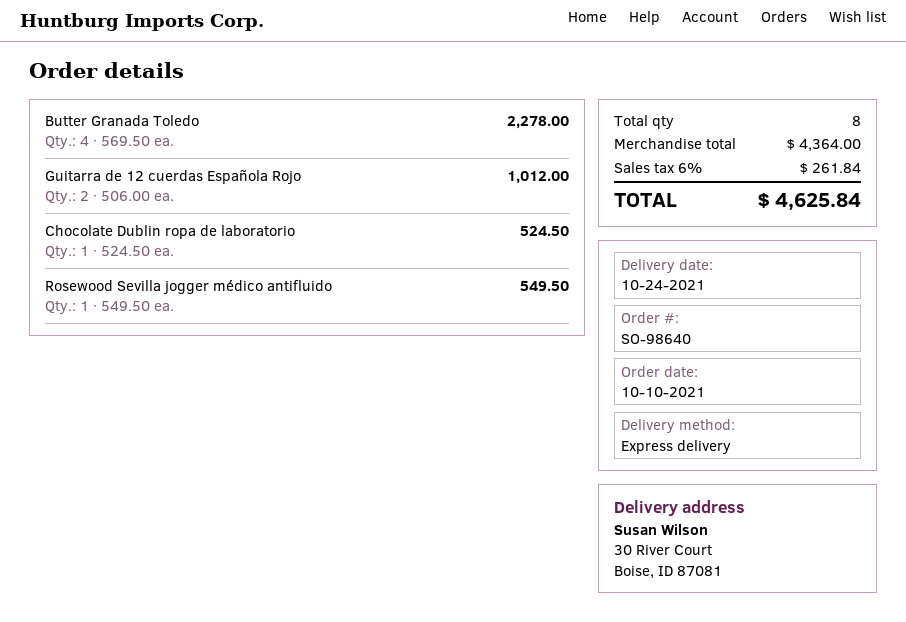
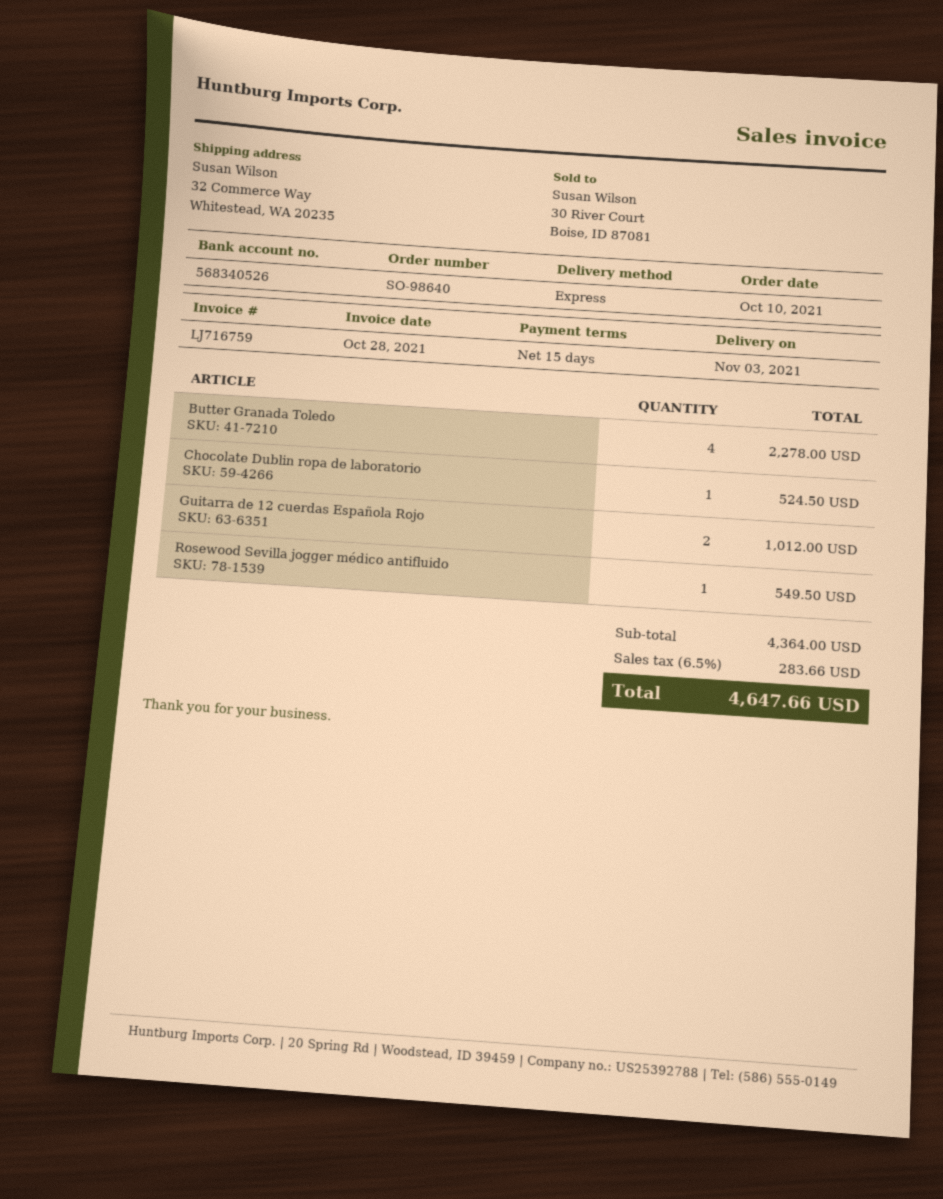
delivery date: 2021-10-24 -> 2021-11-03
ship to: 30 River Court, Boise, ID 87081 -> 32 Commerce Way, Whitestead, WA 20235
tax: 6% = 261.84 -> 6.5% = 283.66
total: 4625.84 -> 4647.66

